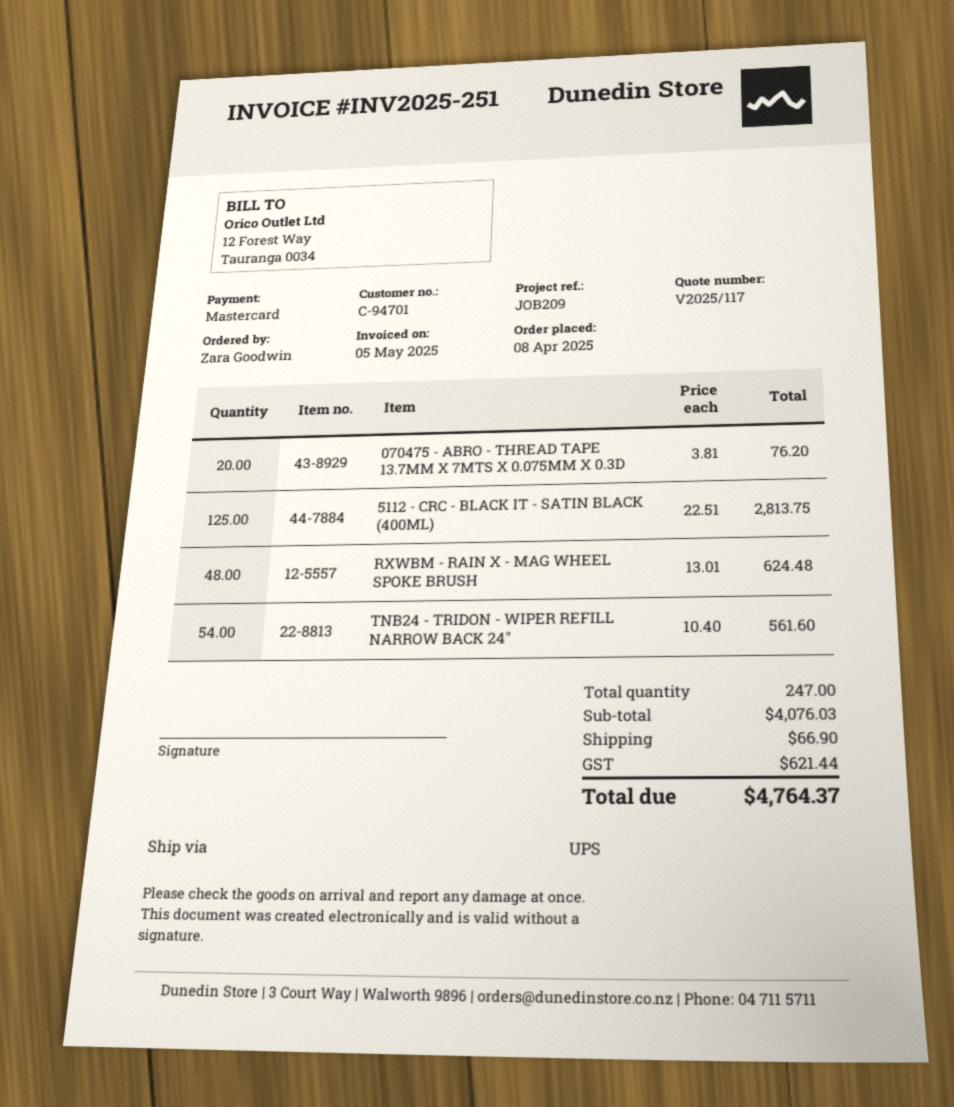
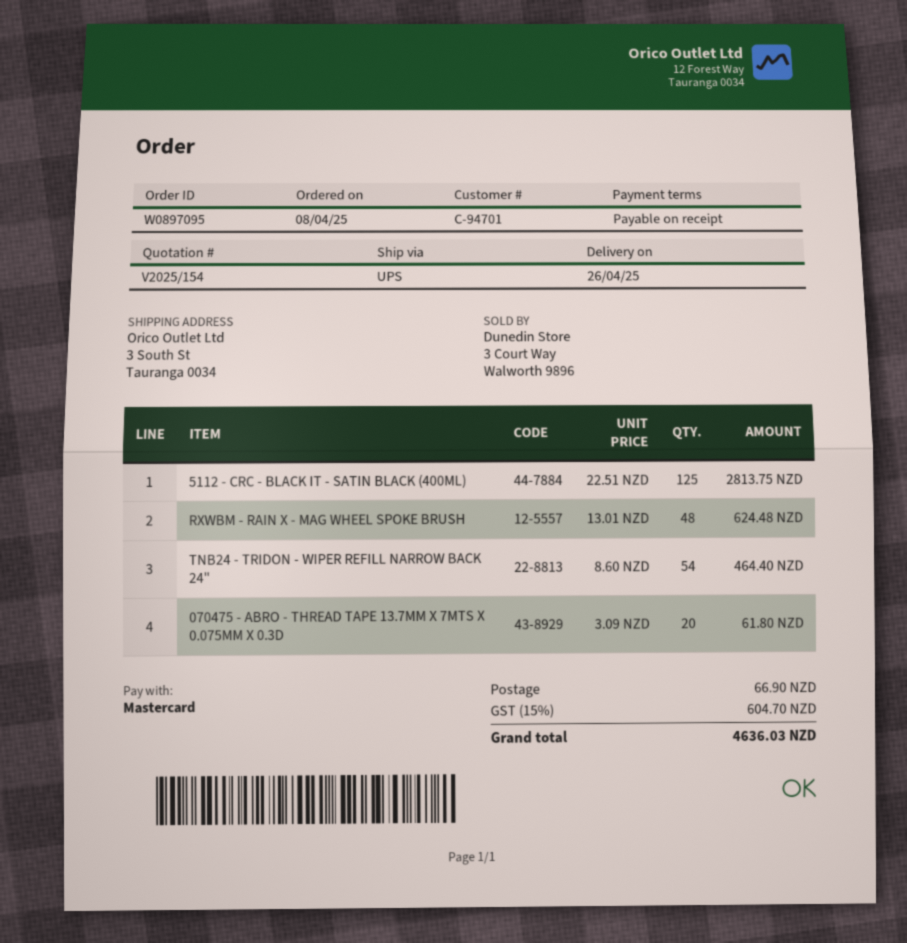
quote number: V2025/117 -> V2025/154
070475 - ABRO - THREAD TAPE 13.7MM X 7MTS X 0.075MM X 0.3D: 20 x 3.81 = 76.20 -> 20 x 3.09 = 61.80
TNB24 - TRIDON - WIPER REFILL NARROW BACK 24": 54 x 10.40 = 561.60 -> 54 x 8.60 = 464.40
tax: 621.44 -> 604.70
total: 4764.37 -> 4636.03

